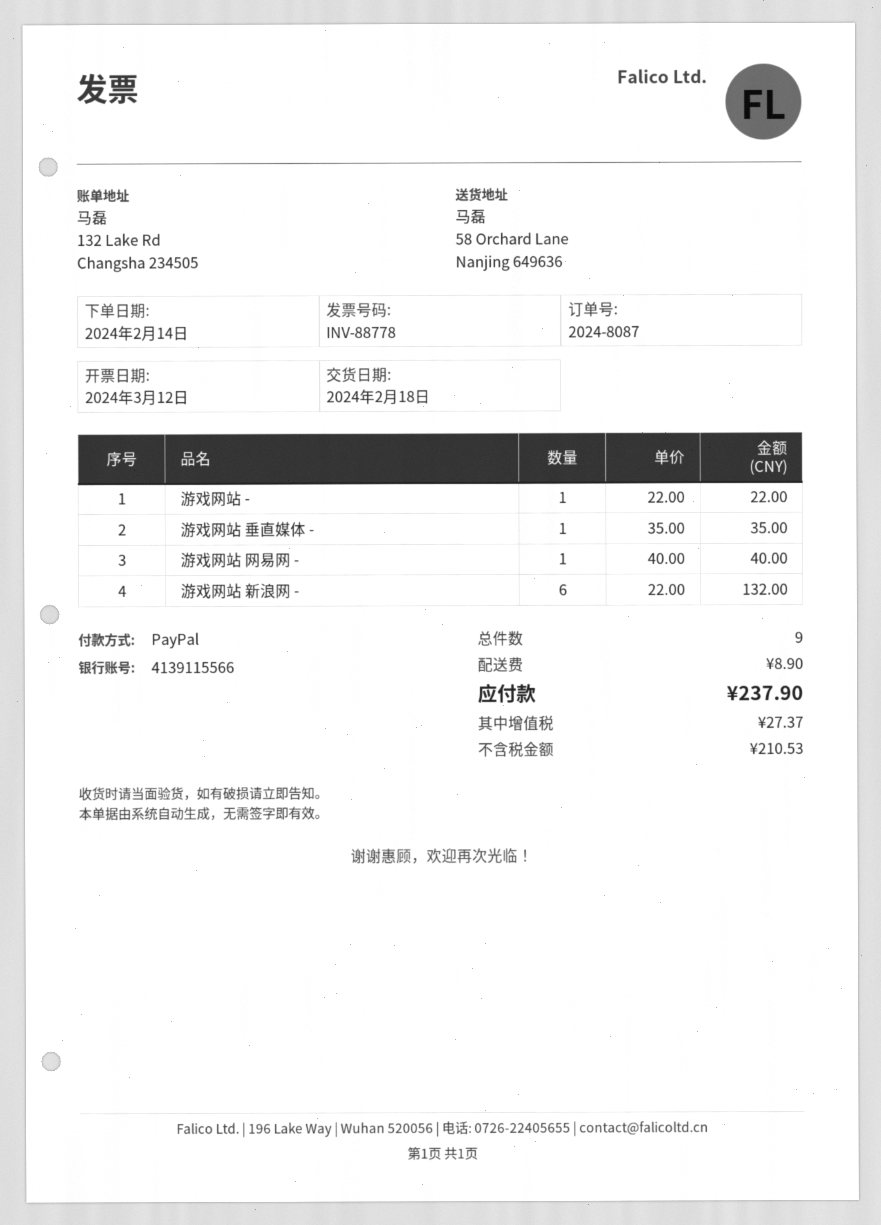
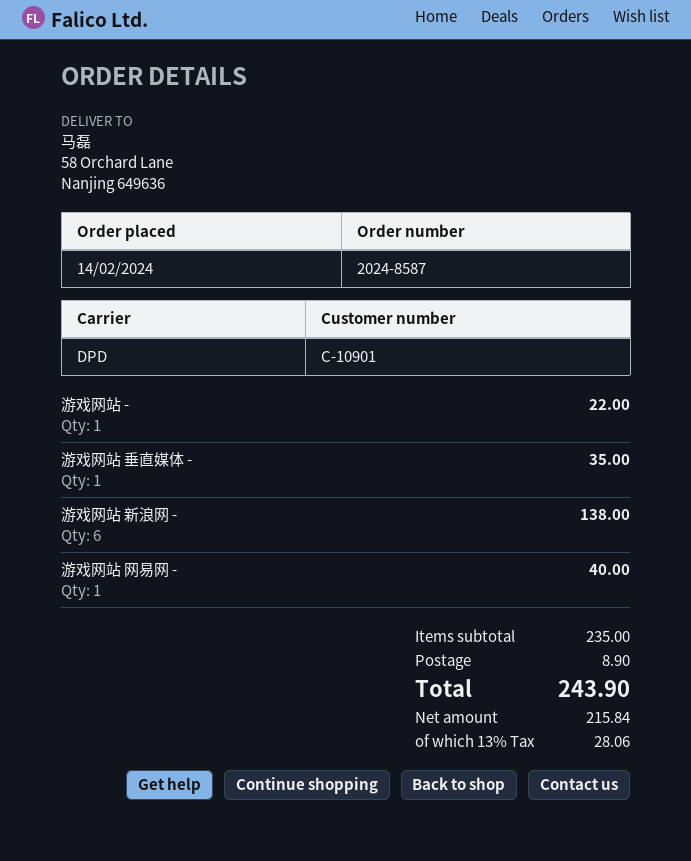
order number: 2024-8087 -> 2024-8587
游戏网站 新浪网 -: 6 for 132.00 -> 6 for 138.00
net: 210.53 -> 215.84
tax: 27.37 -> 28.06
total: 237.90 -> 243.90

